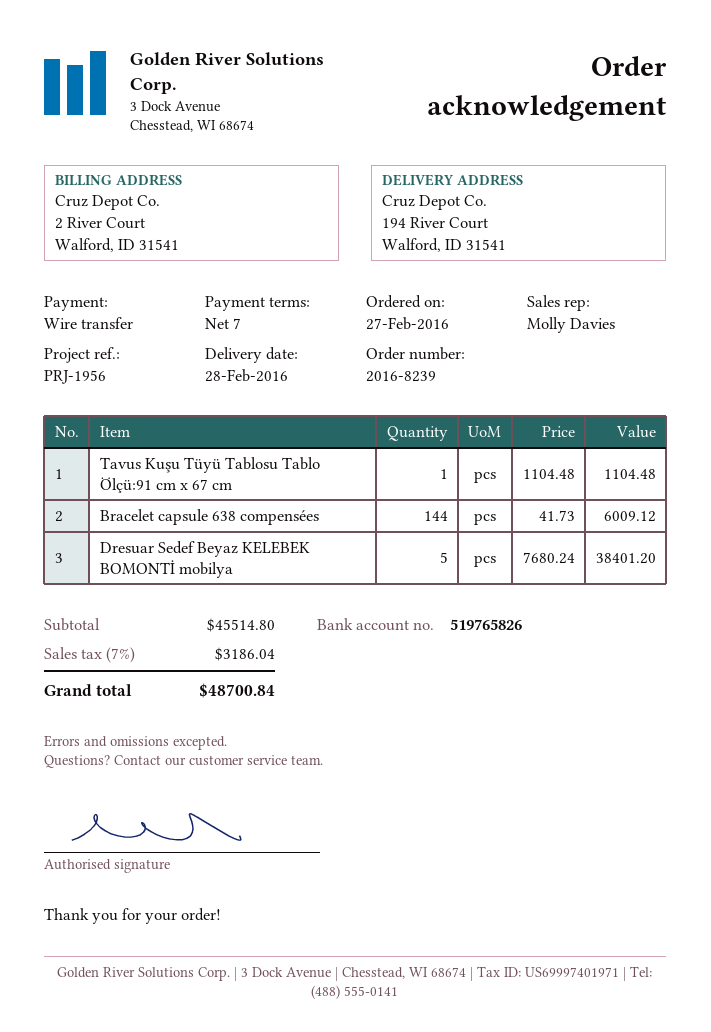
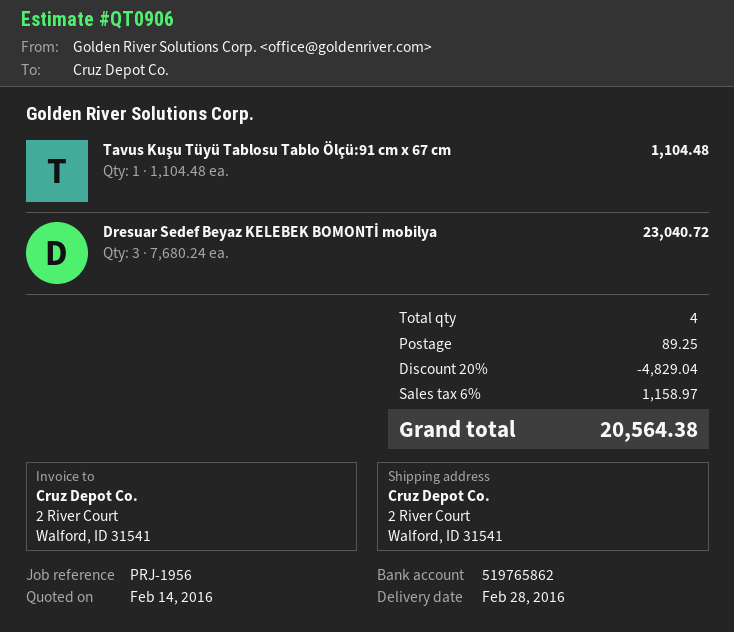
bank account: 519765826 -> 519765862
ship to: 194 River Court, Walford, ID 31541 -> 2 River Court, Walford, ID 31541
Bracelet capsule 638 compensées: 144 x 41.73 = 6009.12 -> none
Dresuar Sedef Beyaz KELEBEK BOMONTİ mobilya: 5 x 7680.24 = 38401.20 -> 3 x 7680.24 = 23040.72
discount: none -> 20% = 4829.04
shipping: none -> 89.25
tax: 7% = 3186.04 -> 6% = 1158.97
total: 48700.84 -> 20564.38

